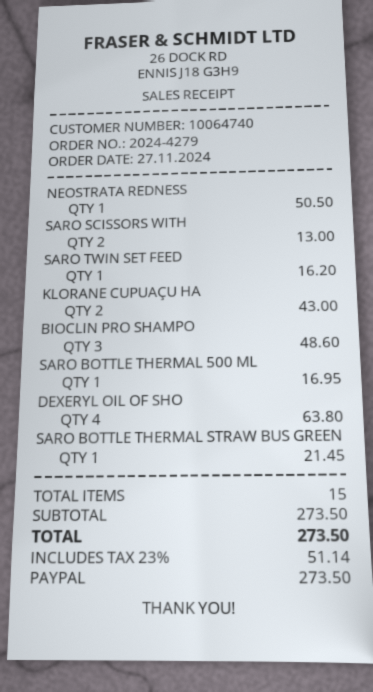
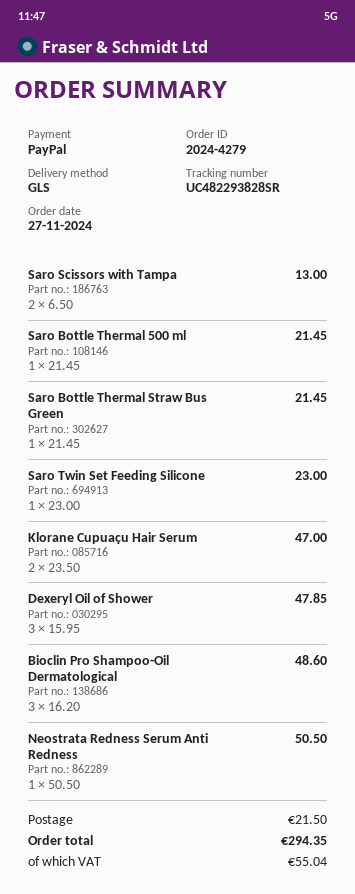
SARO TWIN SET FEED: 1 for 16.20 -> 1 for 23.00
KLORANE CUPUAÇU HA: 2 for 43.00 -> 2 for 47.00
SARO BOTTLE THERMAL 500 ML: 1 for 16.95 -> 1 for 21.45
DEXERYL OIL OF SHO: 4 for 63.80 -> 3 for 47.85
shipping: none -> 21.50
tax: 51.14 -> 55.04
total: 273.50 -> 294.35

